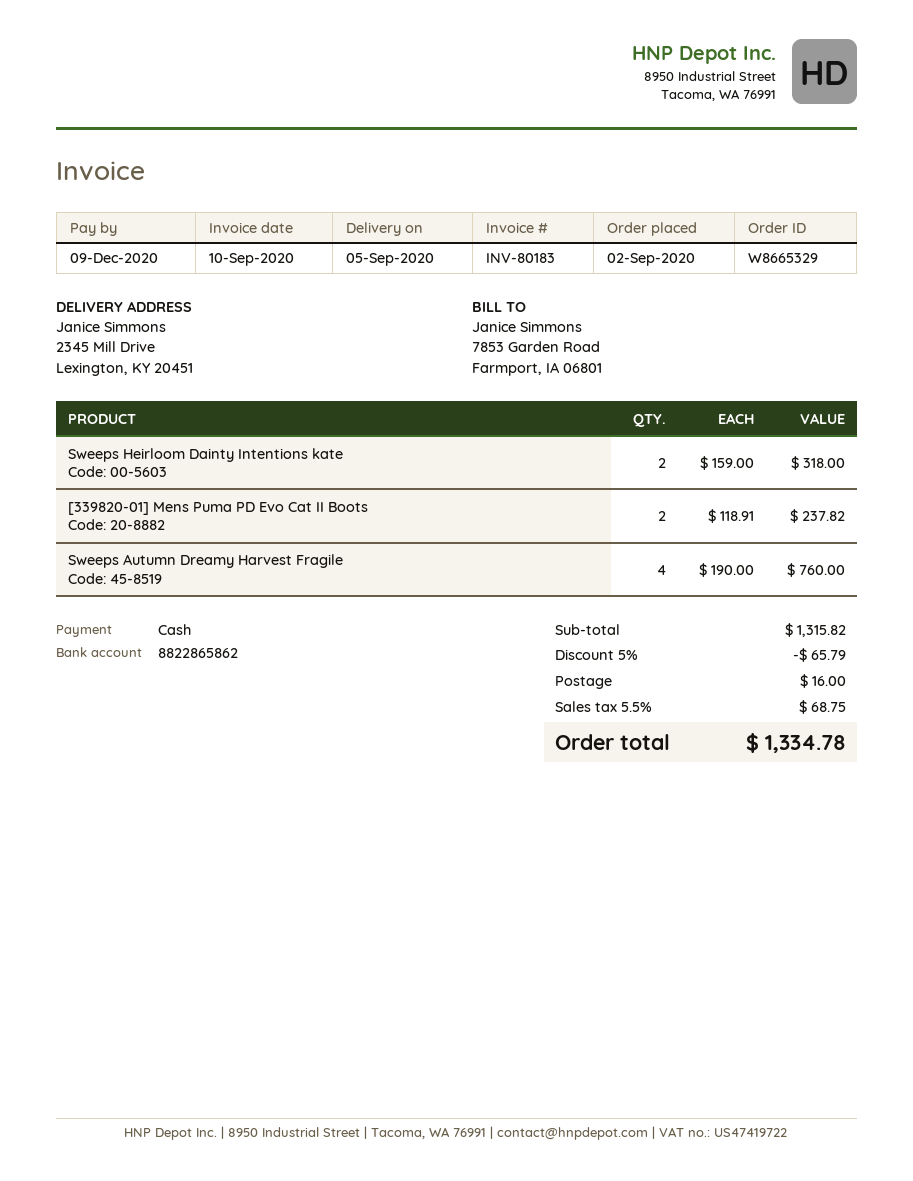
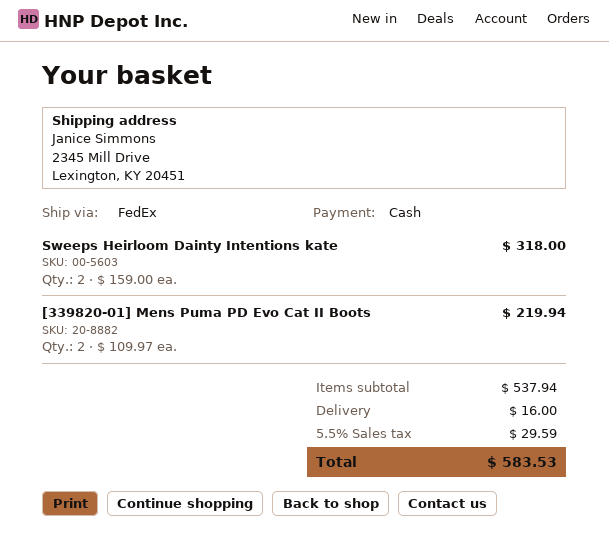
[339820-01] Mens Puma PD Evo Cat II Boots: 2 x 118.91 = 237.82 -> 2 x 109.97 = 219.94
Sweeps Autumn Dreamy Harvest Fragile: 4 x 190.00 = 760.00 -> none
subtotal: 1315.82 -> 537.94
discount: 5% = 65.79 -> none
tax: 5.5% = 68.75 -> 5.5% = 29.59
total: 1334.78 -> 583.53

